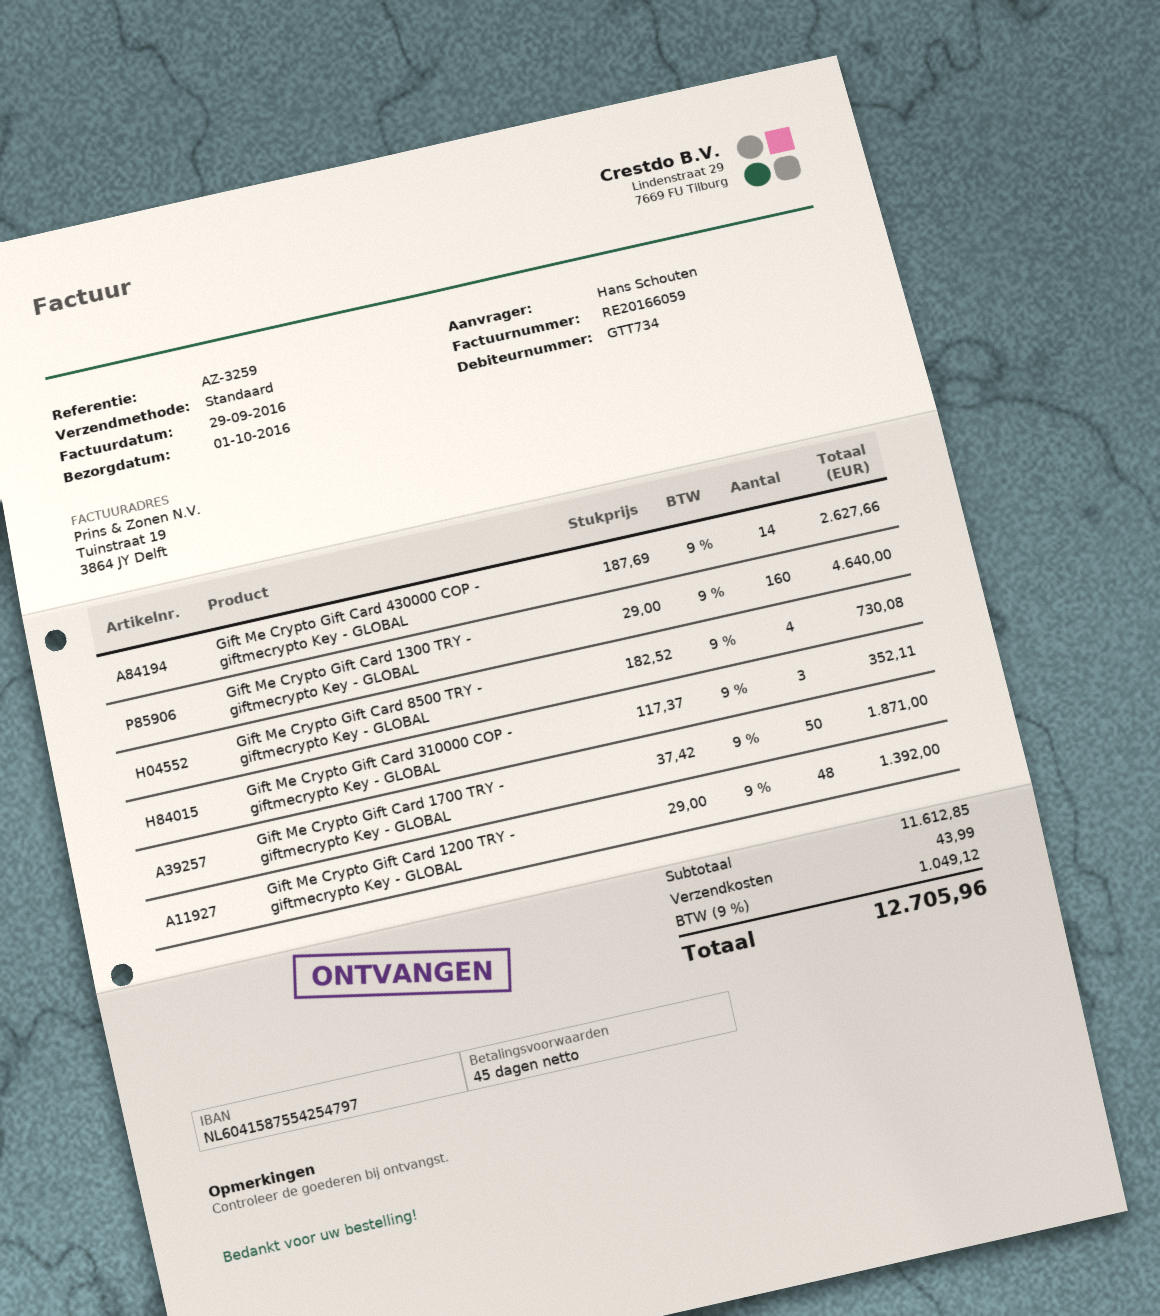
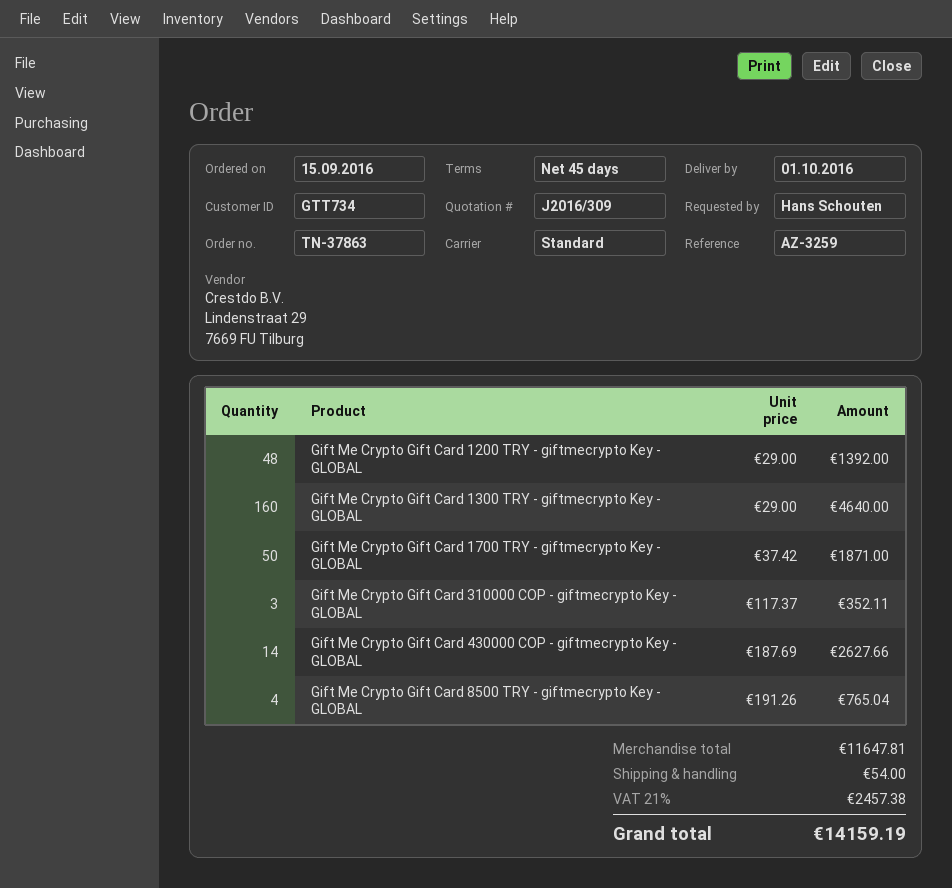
Gift Me Crypto Gift Card 8500 TRY - giftmecrypto Key - GLOBAL: 4 x 182.52 = 730.08 -> 4 x 191.26 = 765.04
subtotal: 11612.85 -> 11647.81
shipping: 43.99 -> 54.00
tax: 9% = 1049.12 -> 21% = 2457.38
total: 12705.96 -> 14159.19

